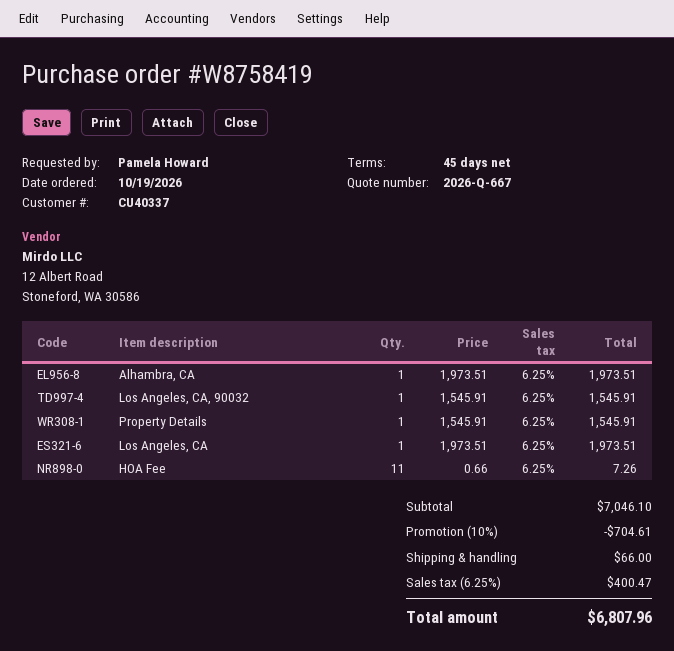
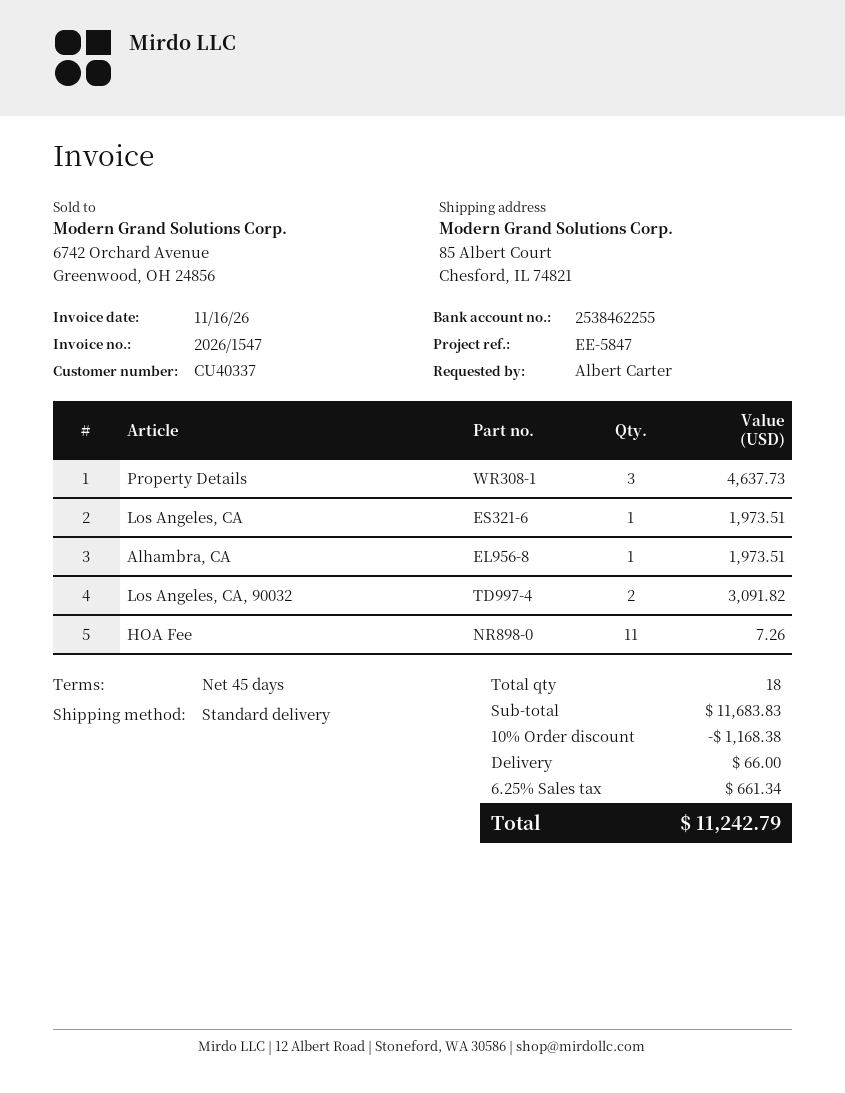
ordered by: Pamela Howard -> Albert Carter
Los Angeles, CA, 90032: 1 for 1545.91 -> 2 for 3091.82
Property Details: 1 for 1545.91 -> 3 for 4637.73
subtotal: 7046.10 -> 11683.83
discount: 10% = 704.61 -> 10% = 1168.38
tax: 6.25% = 400.47 -> 6.25% = 661.34
total: 6807.96 -> 11242.79

